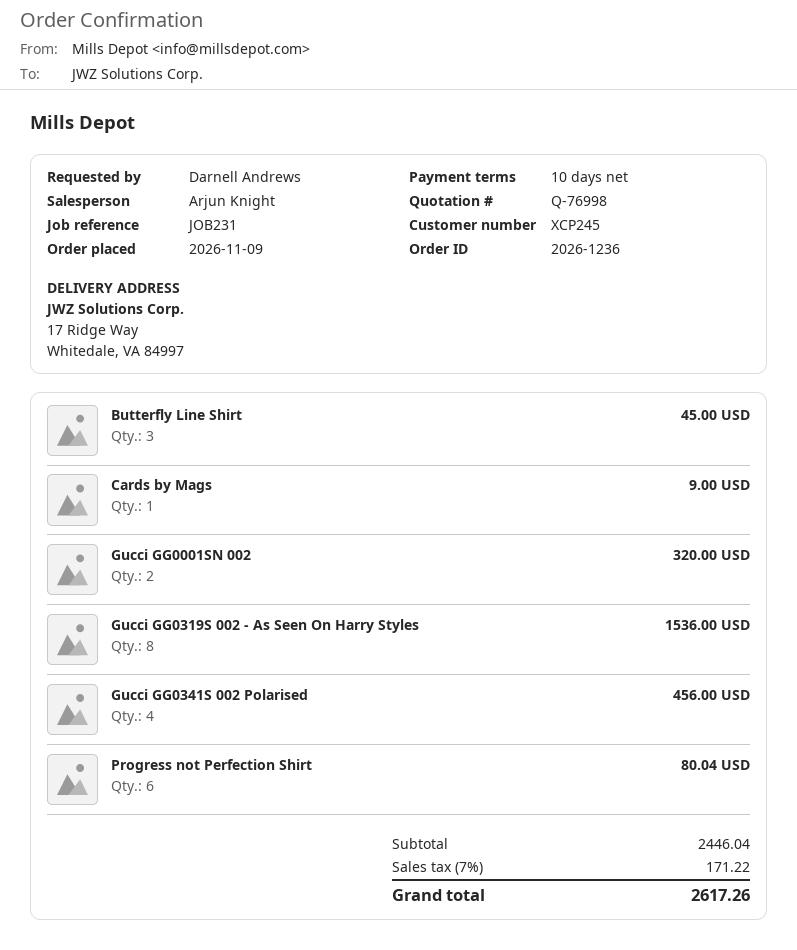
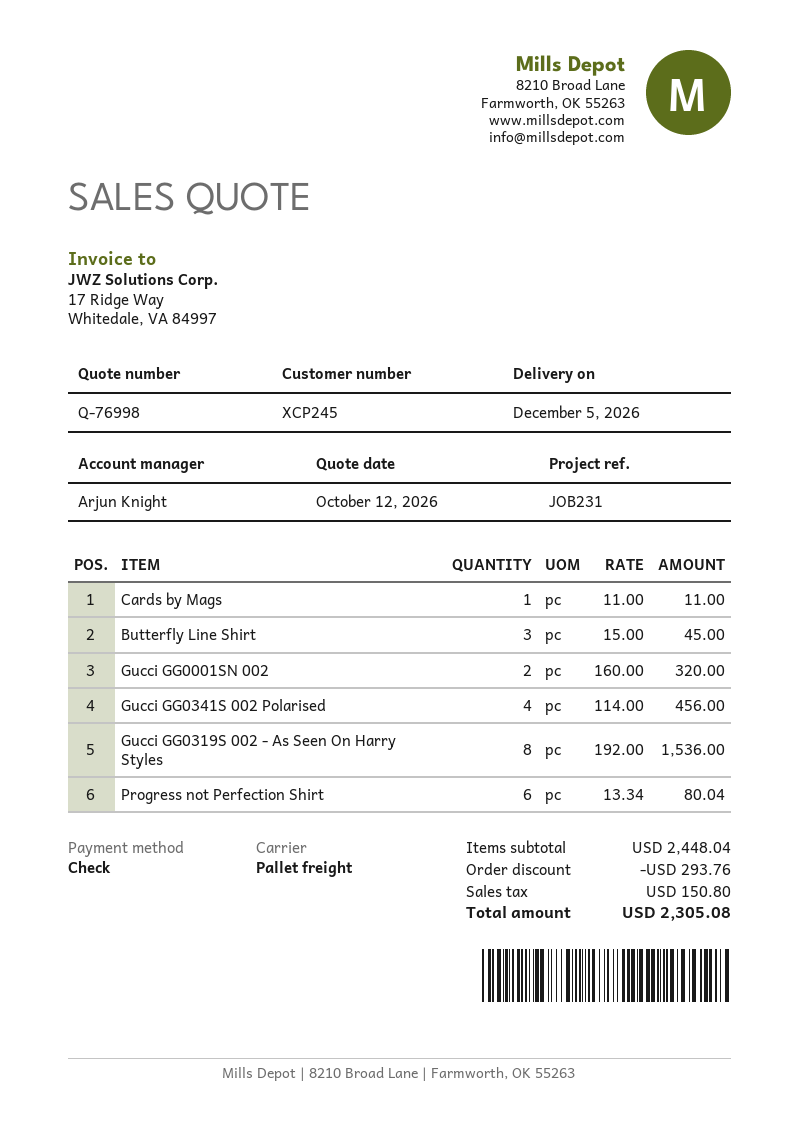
Cards by Mags: 1 for 9.00 -> 1 for 11.00
subtotal: 2446.04 -> 2448.04
discount: none -> 293.76
tax: 171.22 -> 150.80
total: 2617.26 -> 2305.08

